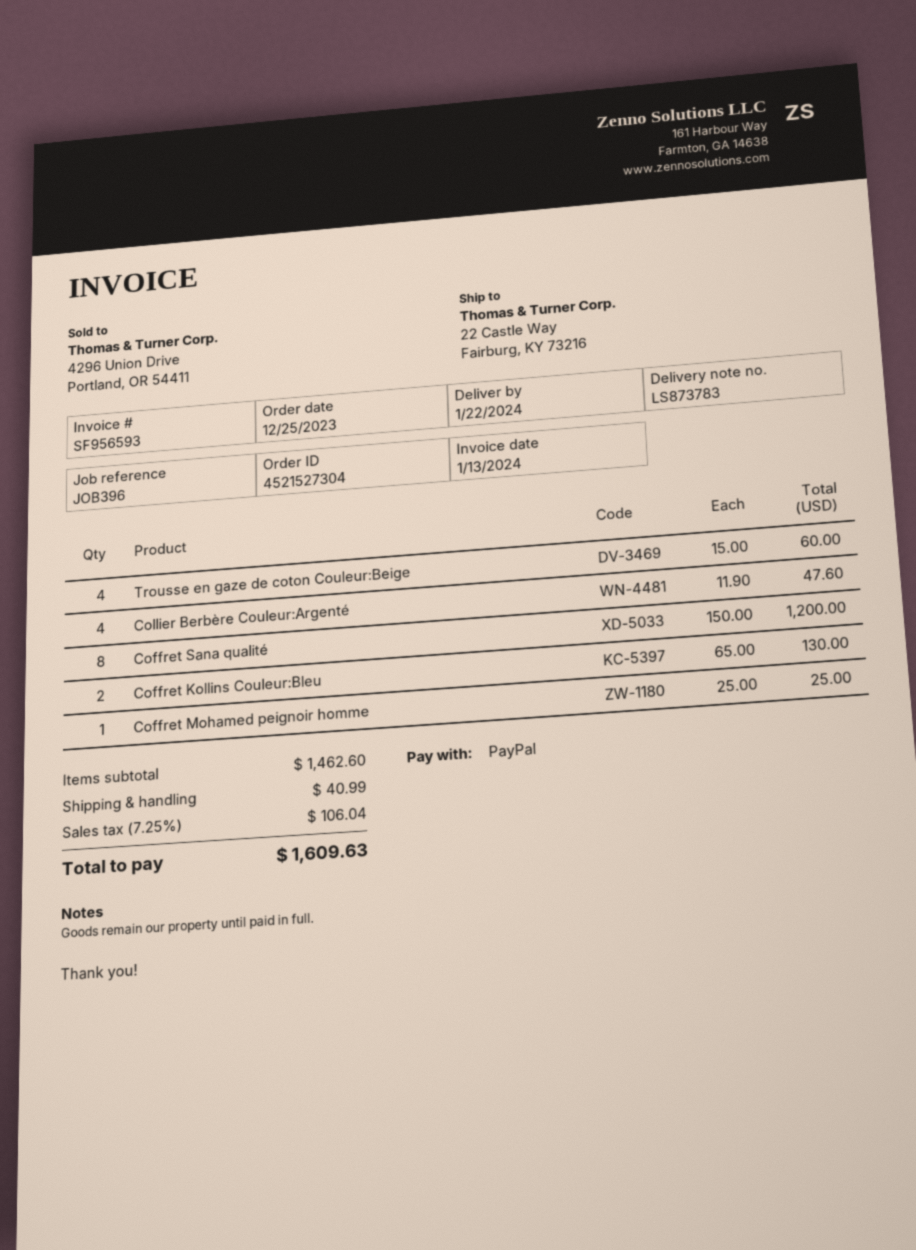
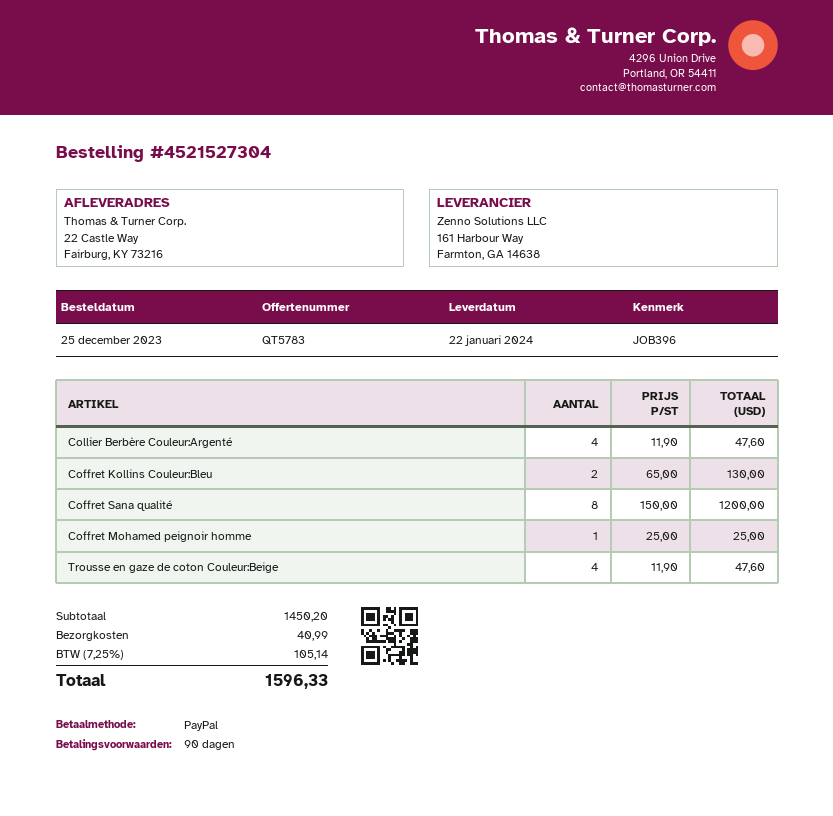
Trousse en gaze de coton Couleur:Beige: 4 x 15.00 = 60.00 -> 4 x 11.90 = 47.60
subtotal: 1462.60 -> 1450.20
tax: 7.25% = 106.04 -> 7.25% = 105.14
total: 1609.63 -> 1596.33

